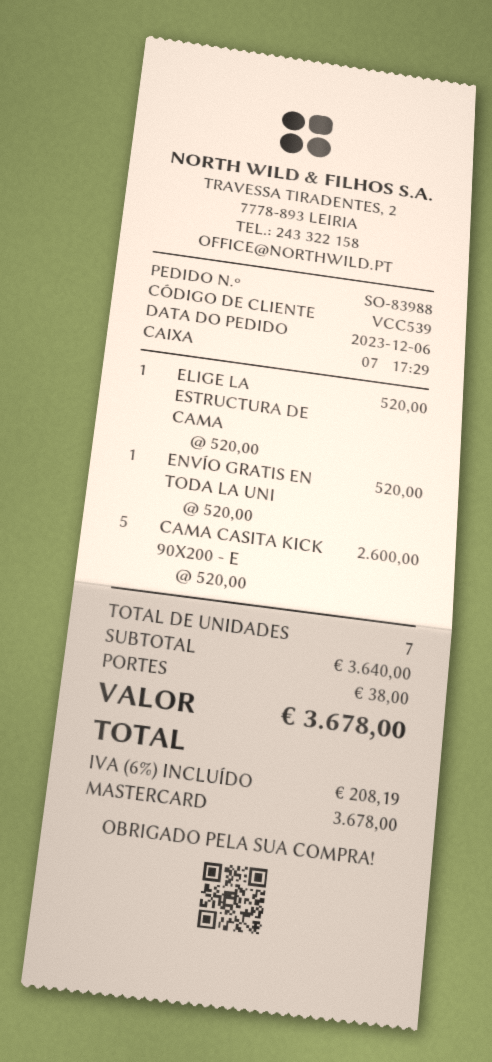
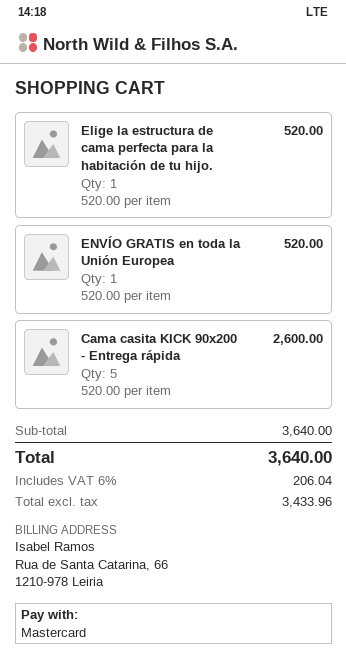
shipping: 38.00 -> none
tax: 6% = 208.19 -> 6% = 206.04
total: 3678.00 -> 3640.00

